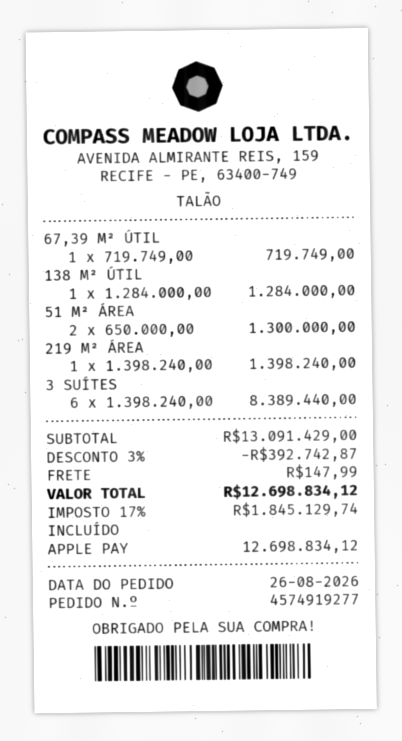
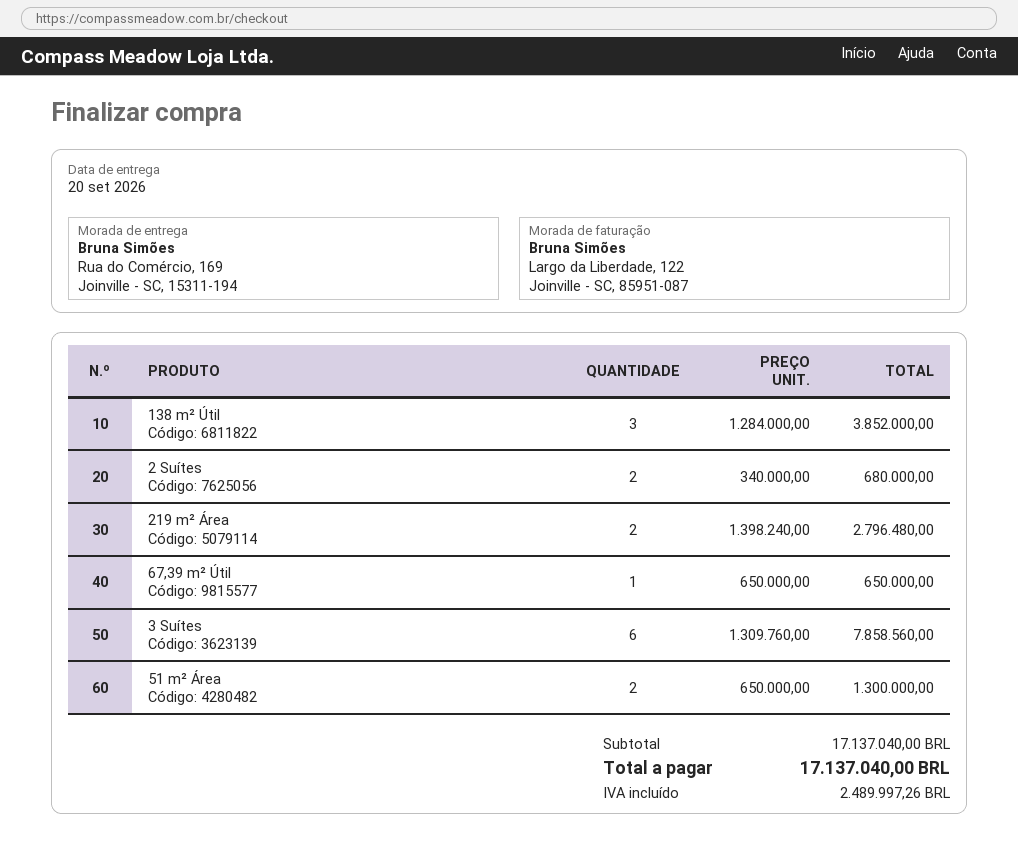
67,39 M² ÚTIL: 1 x 719749.00 = 719749.00 -> 1 x 650000.00 = 650000.00
138 M² ÚTIL: 1 x 1284000.00 = 1284000.00 -> 3 x 1284000.00 = 3852000.00
219 M² ÁREA: 1 x 1398240.00 = 1398240.00 -> 2 x 1398240.00 = 2796480.00
3 SUÍTES: 6 x 1398240.00 = 8389440.00 -> 6 x 1309760.00 = 7858560.00
2 Suítes: none -> 2 x 340000.00 = 680000.00
subtotal: 13091429.00 -> 17137040.00
discount: 3% = 392742.87 -> none
shipping: 147.99 -> none
tax: 1845129.74 -> 2489997.26
total: 12698834.12 -> 17137040.00

